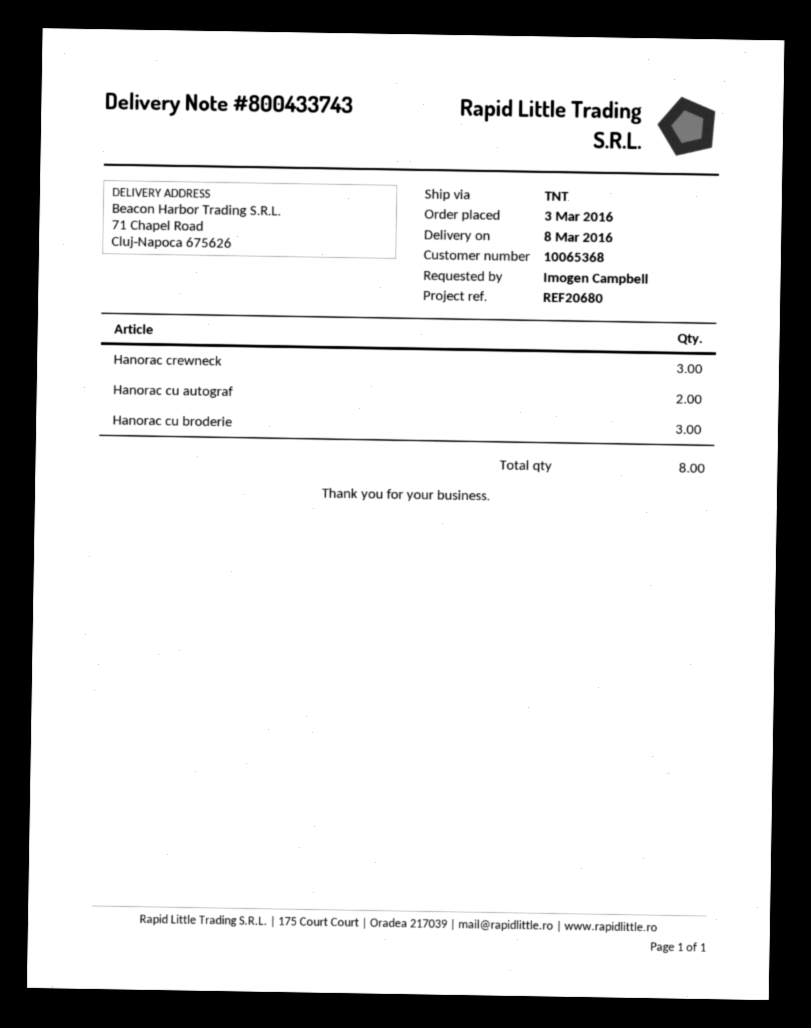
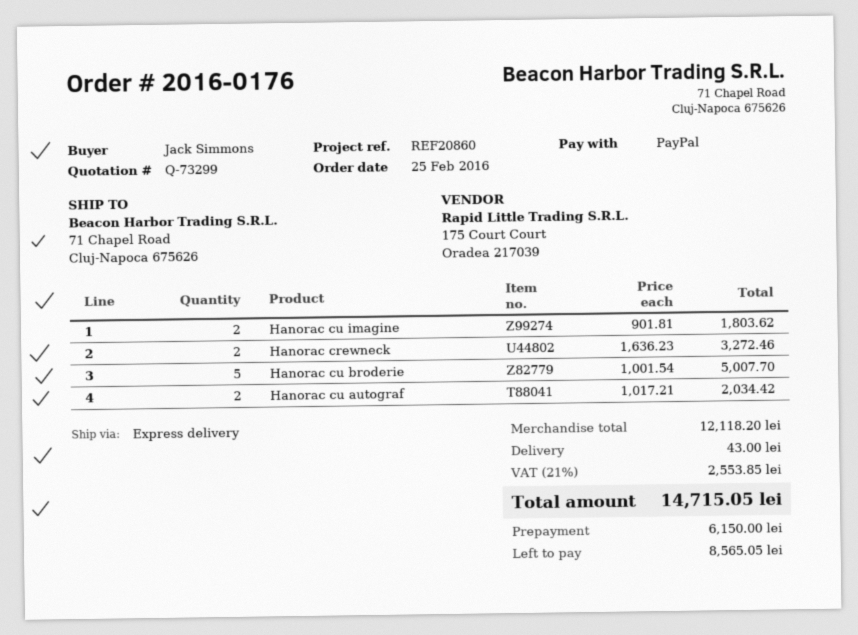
order date: 2016-03-03 -> 2016-02-25
reference: REF20680 -> REF20860
ordered by: Imogen Campbell -> Jack Simmons
shipping method: TNT -> express
Hanorac crewneck: 3 -> 2
Hanorac cu broderie: 3 -> 5
Hanorac cu imagine: none -> 2

